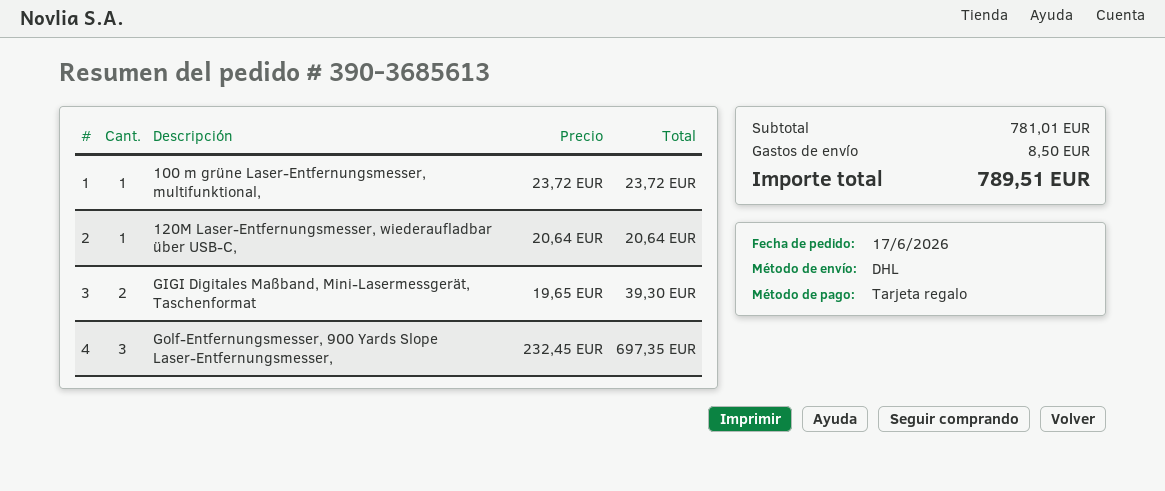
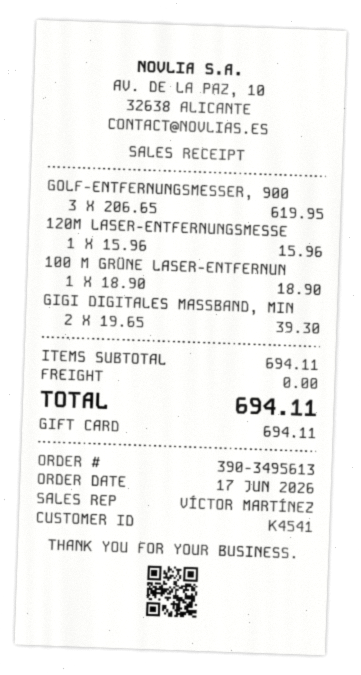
order number: 390-3685613 -> 390-3495613
100 m grüne Laser-Entfernungsmesser, multifunktional,: 1 x 23.72 = 23.72 -> 1 x 18.90 = 18.90
120M Laser-Entfernungsmesser, wiederaufladbar über USB-C,: 1 x 20.64 = 20.64 -> 1 x 15.96 = 15.96
Golf-Entfernungsmesser, 900 Yards Slope Laser-Entfernungsmesser,: 3 x 232.45 = 697.35 -> 3 x 206.65 = 619.95
subtotal: 781.01 -> 694.11
shipping: 8.50 -> 0.00
total: 789.51 -> 694.11

